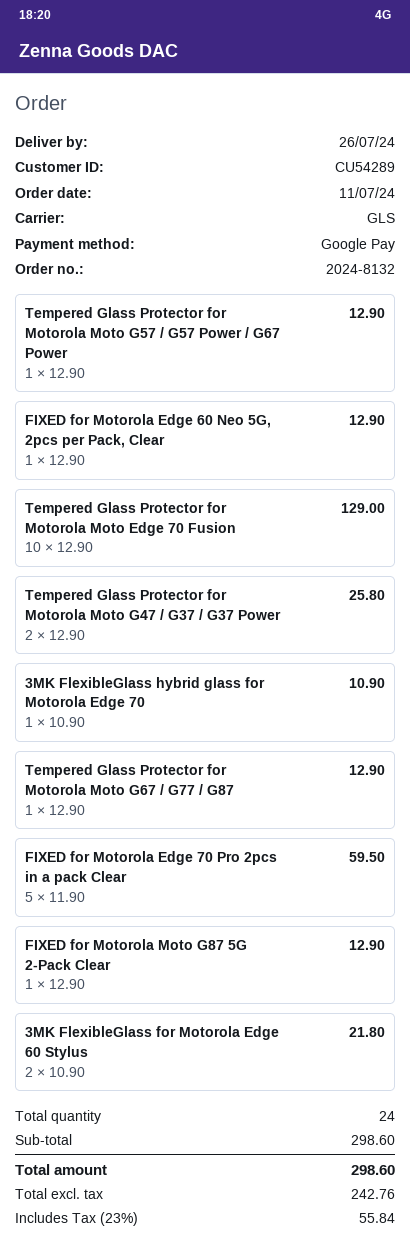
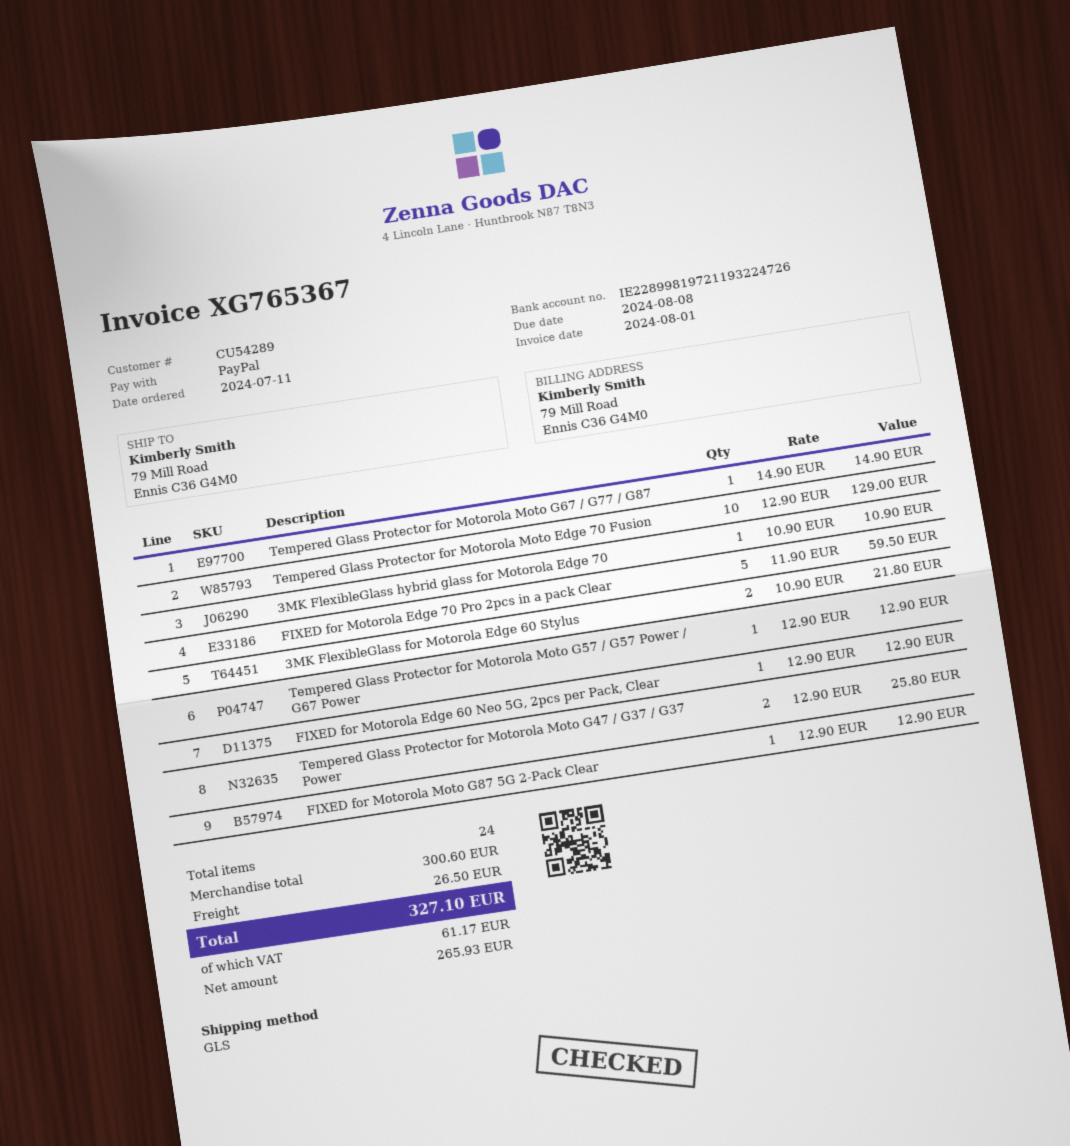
payment method: Google Pay -> PayPal
Tempered Glass Protector for Motorola Moto G67 / G77 / G87: 1 x 12.90 = 12.90 -> 1 x 14.90 = 14.90
subtotal: 298.60 -> 300.60
shipping: none -> 26.50
net: 242.76 -> 265.93
tax: 55.84 -> 61.17
total: 298.60 -> 327.10

